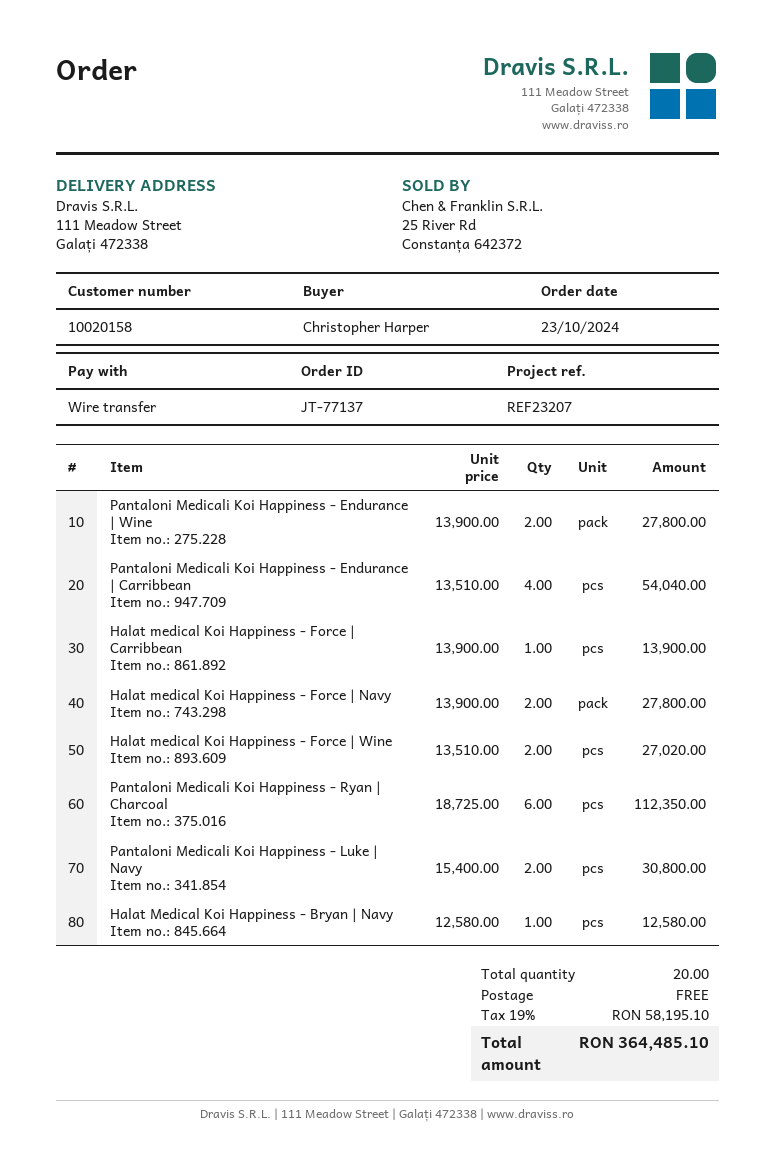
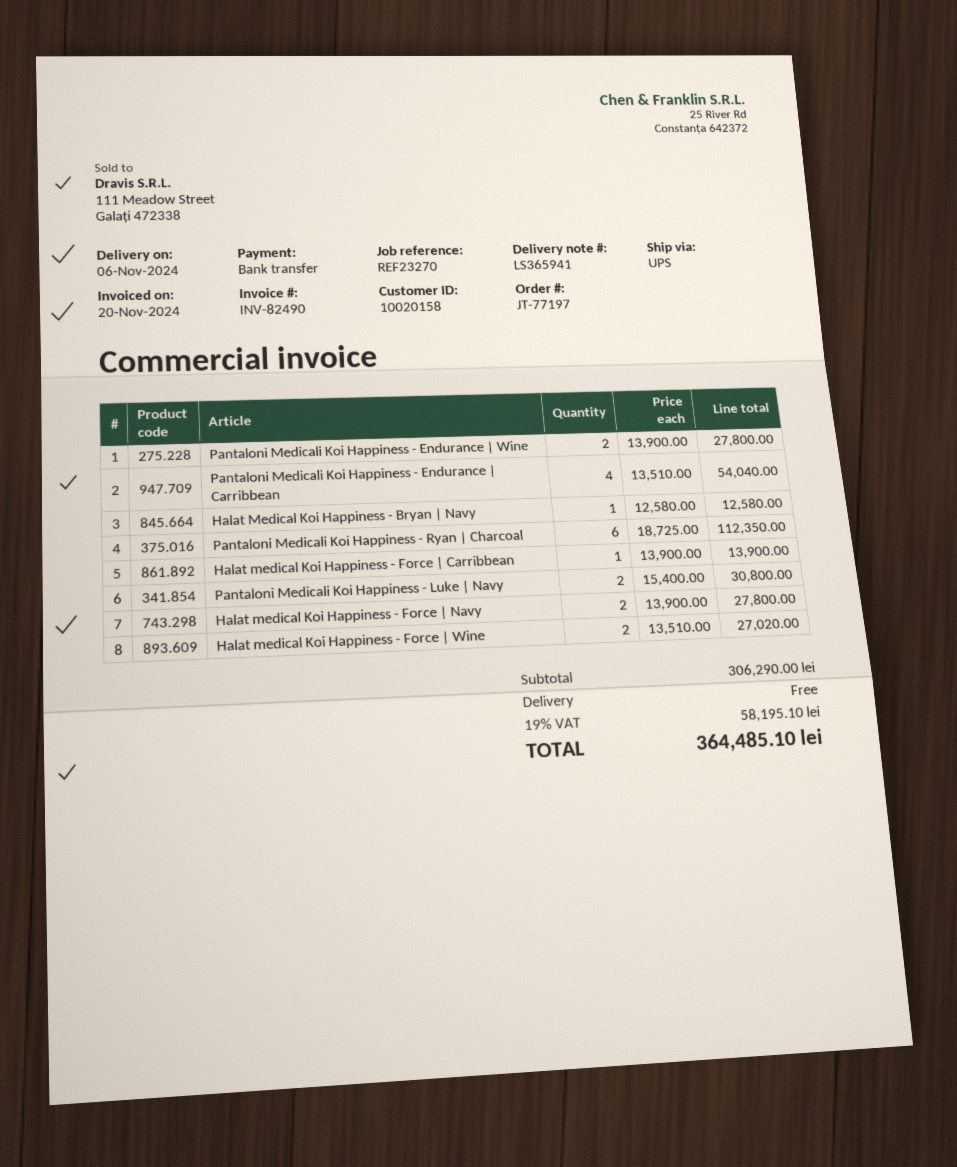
order number: JT-77137 -> JT-77197
reference: REF23207 -> REF23270

